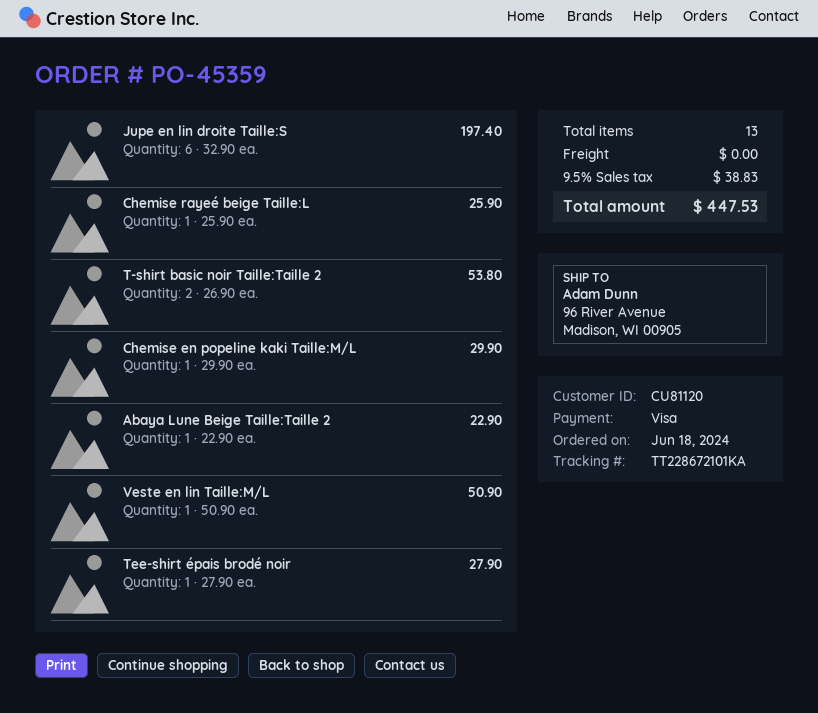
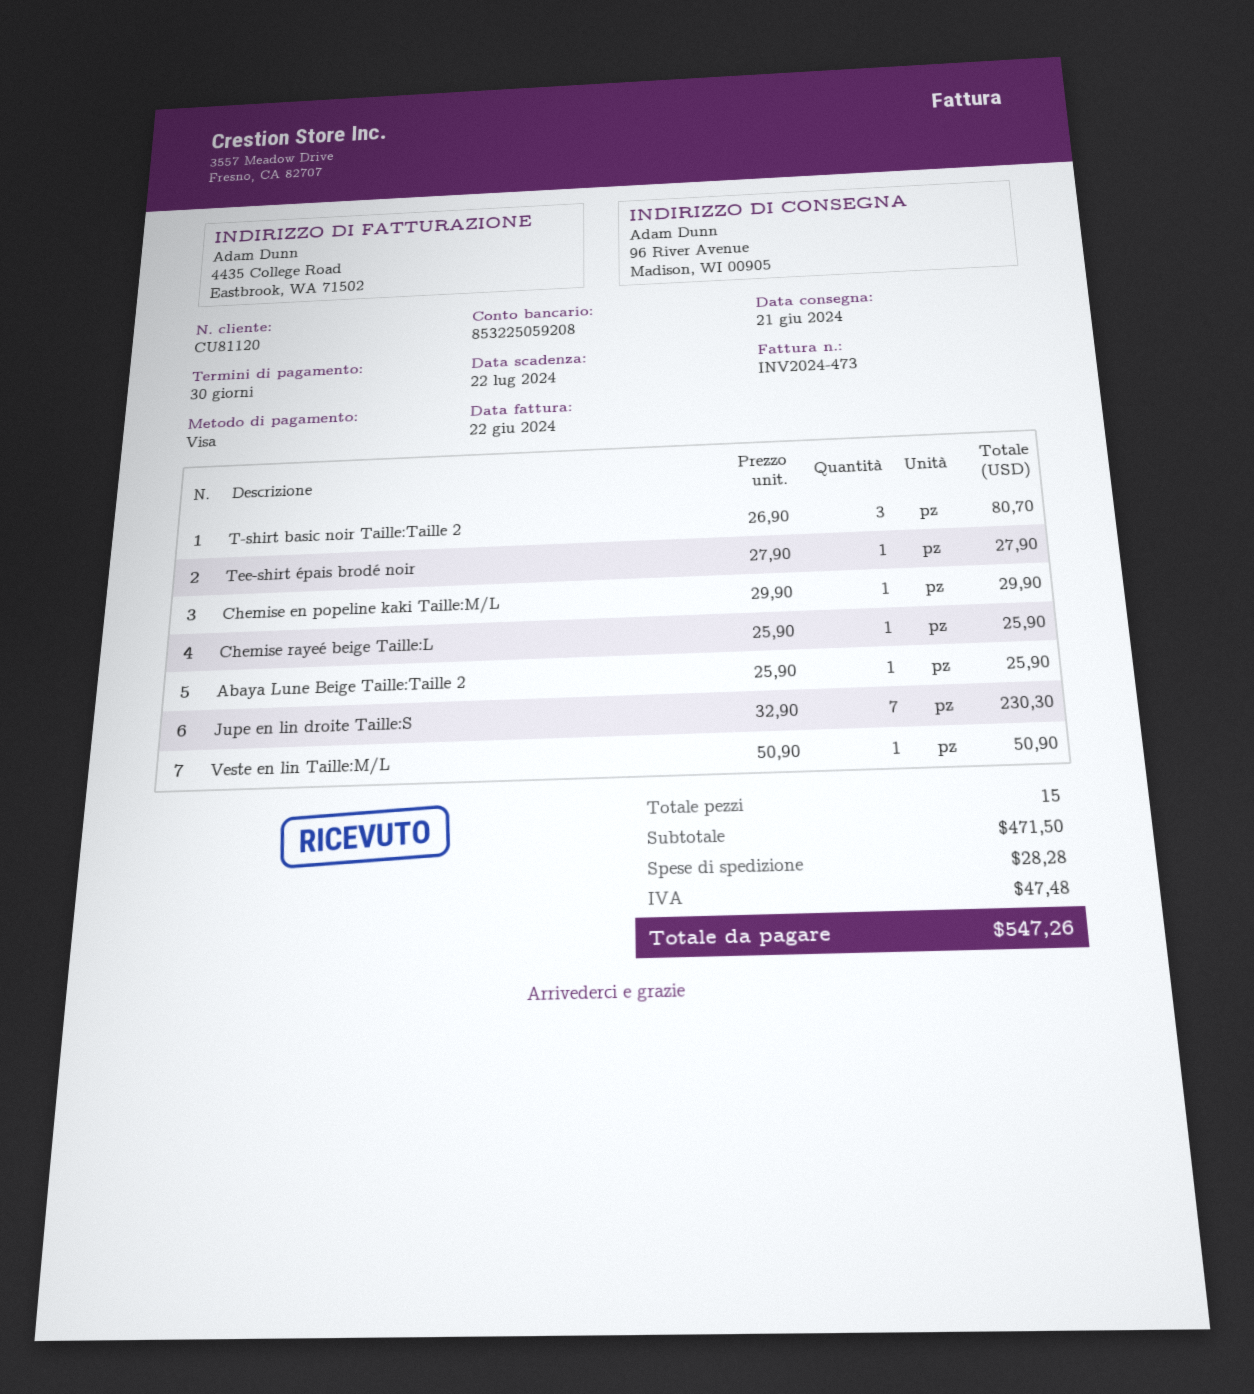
Jupe en lin droite Taille:S: 6 x 32.90 = 197.40 -> 7 x 32.90 = 230.30
T-shirt basic noir Taille:Taille 2: 2 x 26.90 = 53.80 -> 3 x 26.90 = 80.70
Abaya Lune Beige Taille:Taille 2: 1 x 22.90 = 22.90 -> 1 x 25.90 = 25.90
total quantity: 13 -> 15
shipping: 0.00 -> 28.28
tax: 38.83 -> 47.48
total: 447.53 -> 547.26

